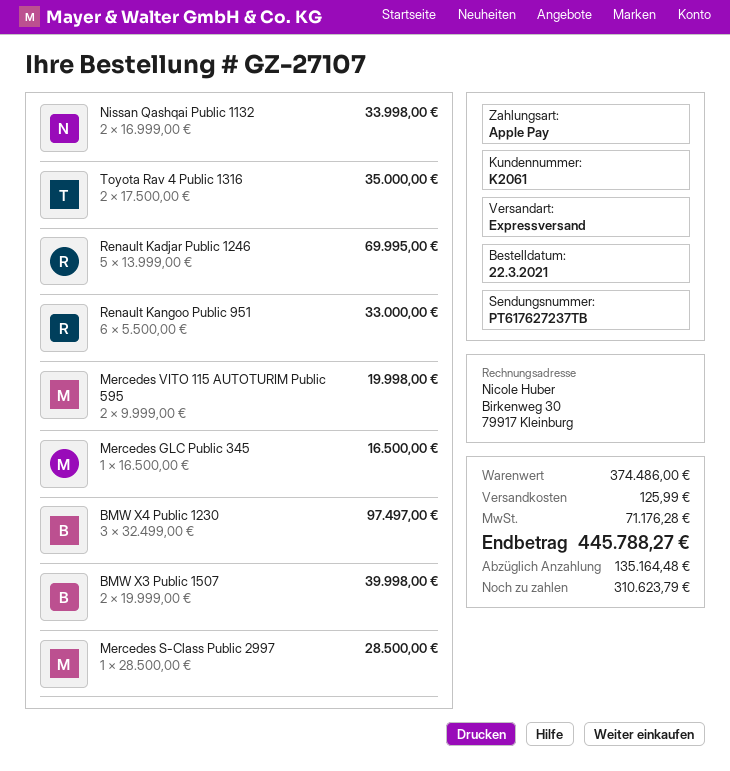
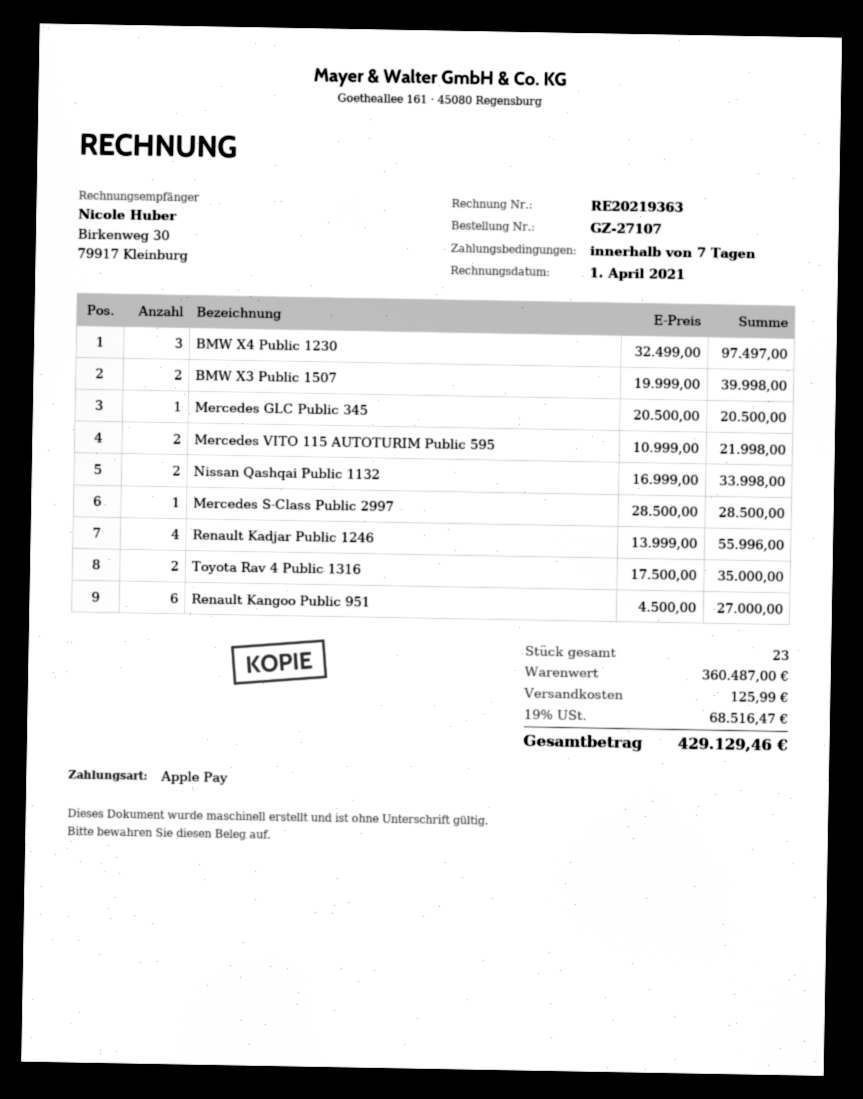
Renault Kadjar Public 1246: 5 x 13999.00 = 69995.00 -> 4 x 13999.00 = 55996.00
Renault Kangoo Public 951: 6 x 5500.00 = 33000.00 -> 6 x 4500.00 = 27000.00
Mercedes VITO 115 AUTOTURIM Public 595: 2 x 9999.00 = 19998.00 -> 2 x 10999.00 = 21998.00
Mercedes GLC Public 345: 1 x 16500.00 = 16500.00 -> 1 x 20500.00 = 20500.00
subtotal: 374486.00 -> 360487.00
tax: 71176.28 -> 68516.47
total: 445788.27 -> 429129.46

